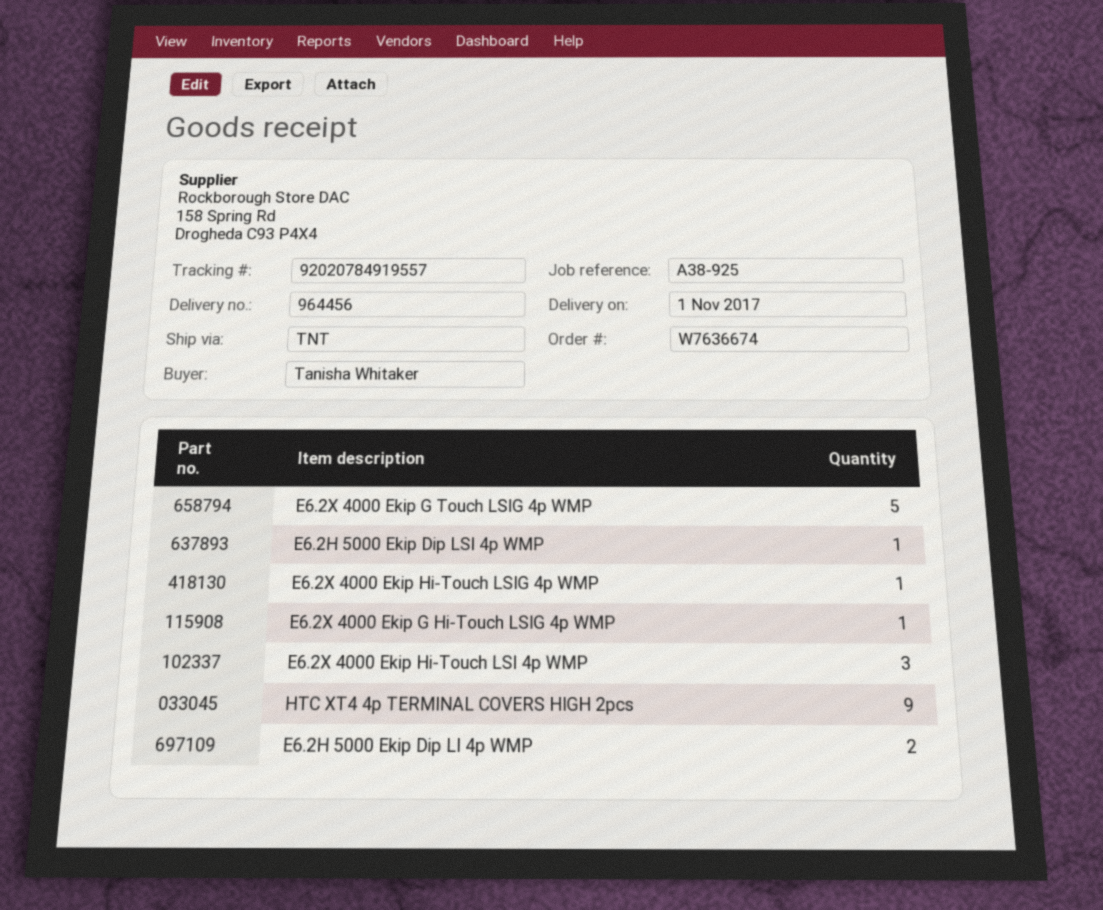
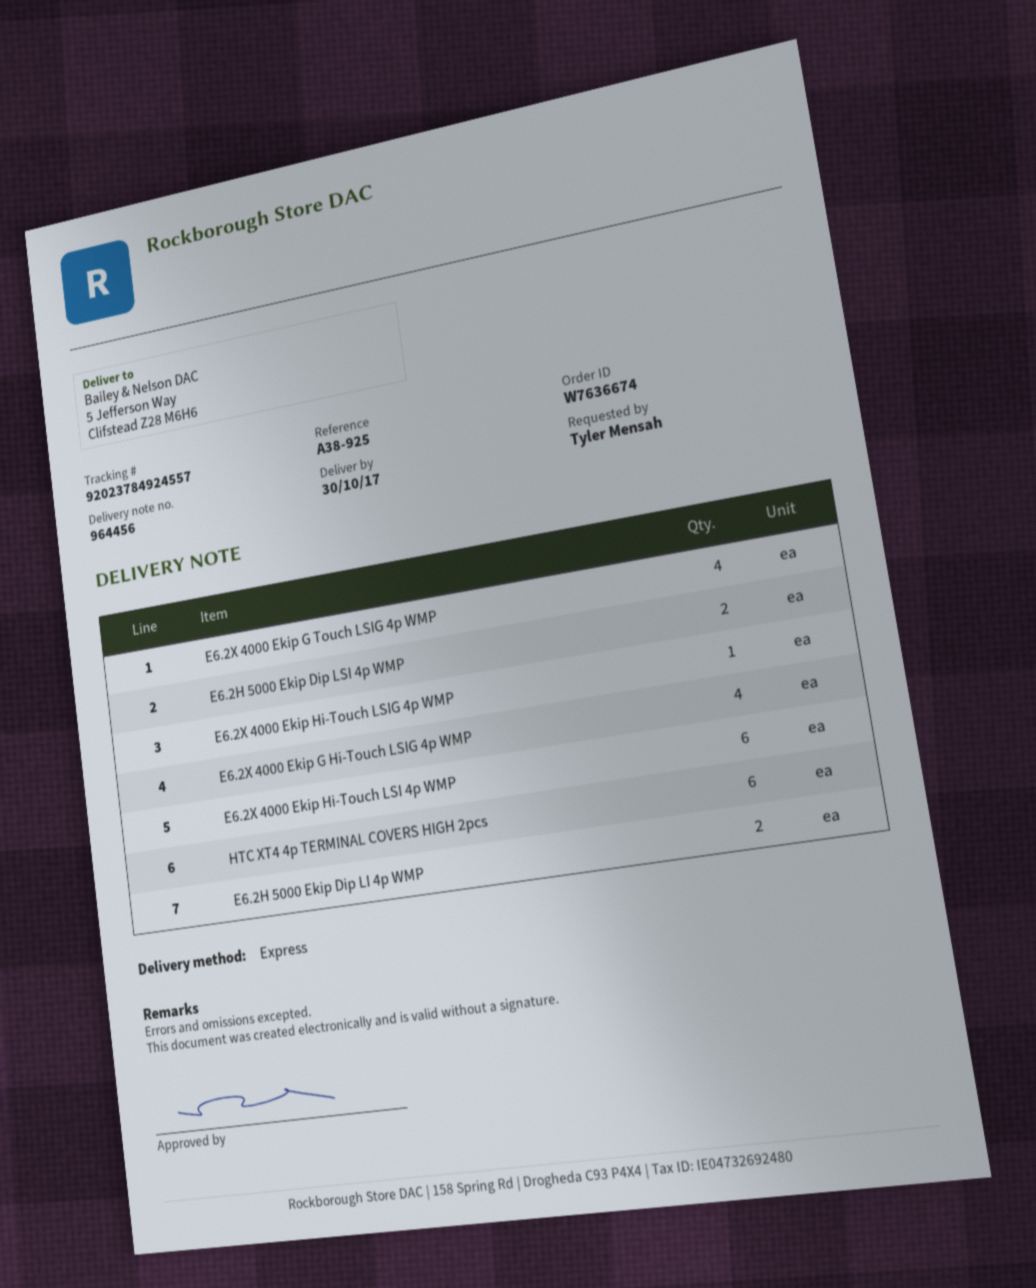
delivery date: 2017-11-01 -> 2017-10-30
ordered by: Tanisha Whitaker -> Tyler Mensah
shipping method: TNT -> express
tracking number: 92020784919557 -> 92023784924557
E6.2X 4000 Ekip G Touch LSIG 4p WMP: 5 -> 4
E6.2H 5000 Ekip Dip LSI 4p WMP: 1 -> 2
E6.2X 4000 Ekip G Hi-Touch LSIG 4p WMP: 1 -> 4
E6.2X 4000 Ekip Hi-Touch LSI 4p WMP: 3 -> 6
HTC XT4 4p TERMINAL COVERS HIGH 2pcs: 9 -> 6

